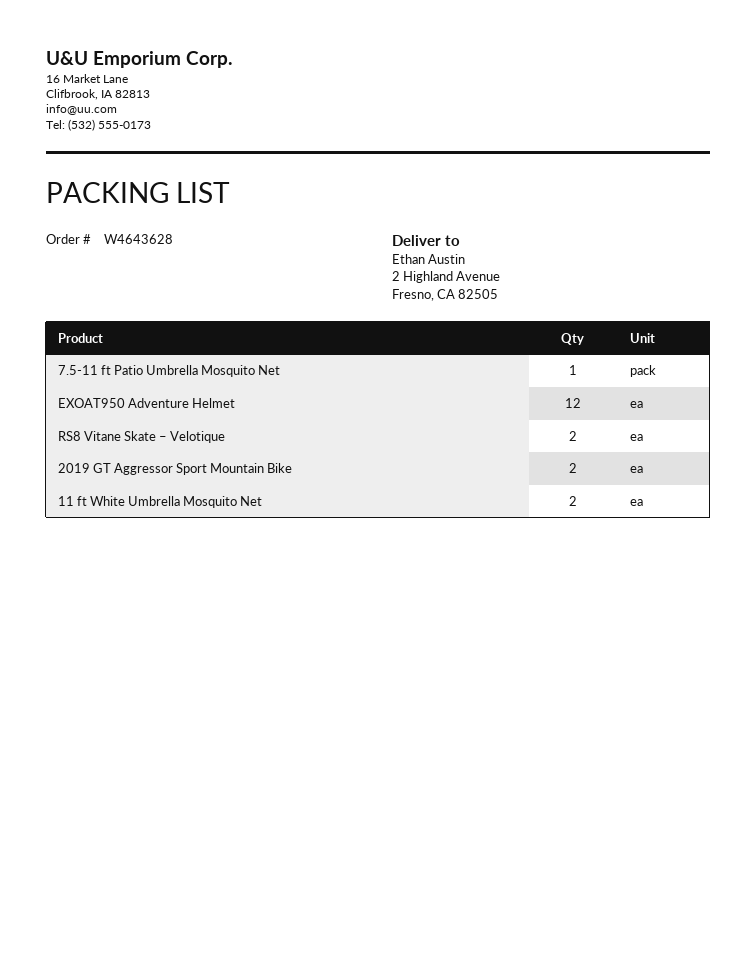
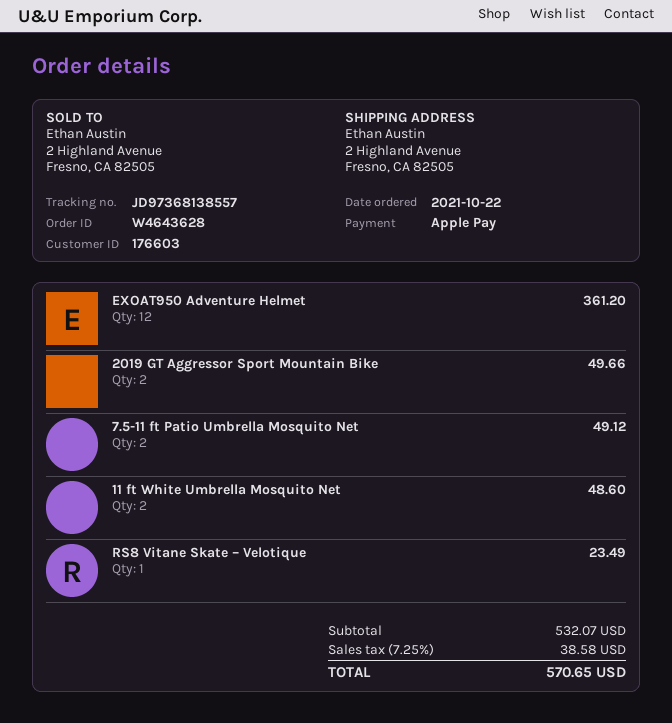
7.5-11 ft Patio Umbrella Mosquito Net: 1 -> 2
RS8 Vitane Skate – Velotique: 2 -> 1

